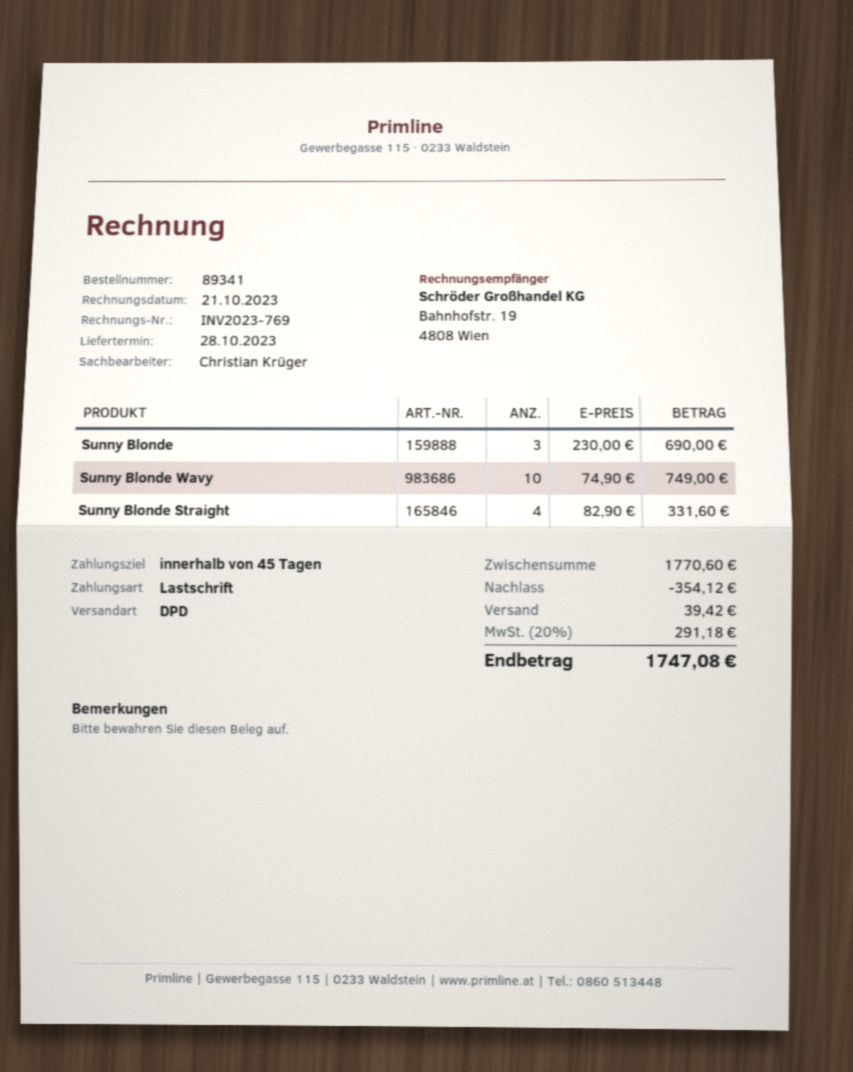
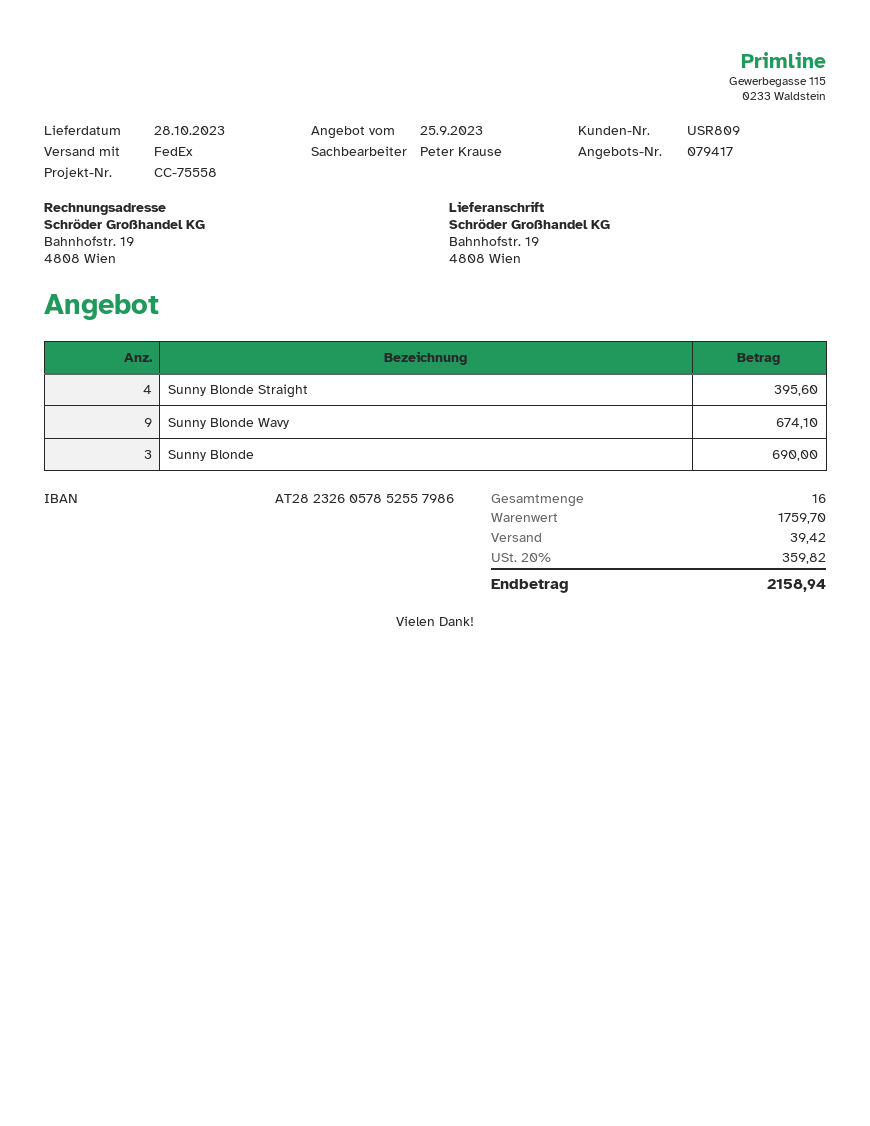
sales rep: Christian Krüger -> Peter Krause
shipping method: DPD -> FedEx
Sunny Blonde Wavy: 10 for 749.00 -> 9 for 674.10
Sunny Blonde Straight: 4 for 331.60 -> 4 for 395.60
subtotal: 1770.60 -> 1759.70
discount: 354.12 -> none
tax: 20% = 291.18 -> 20% = 359.82
total: 1747.08 -> 2158.94

